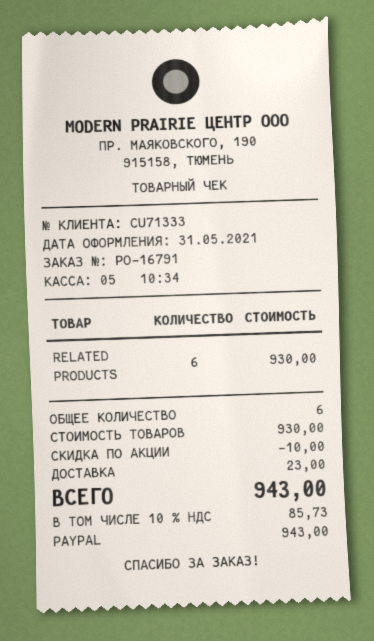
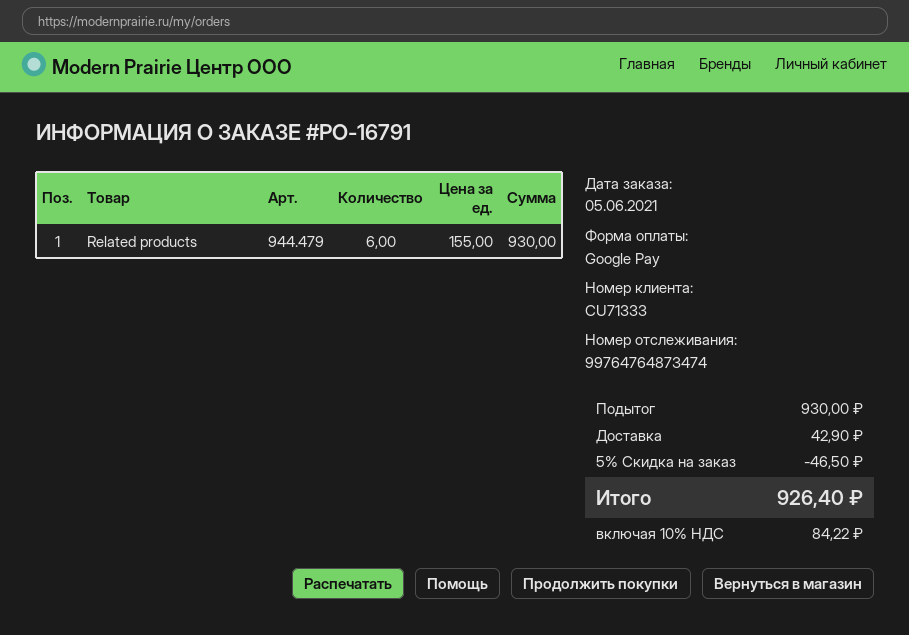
order date: 2021-05-31 -> 2021-06-05
payment method: PayPal -> Google Pay
discount: 10.00 -> 46.50
shipping: 23.00 -> 42.90
tax: 10% = 85.73 -> 10% = 84.22
total: 943.00 -> 926.40

